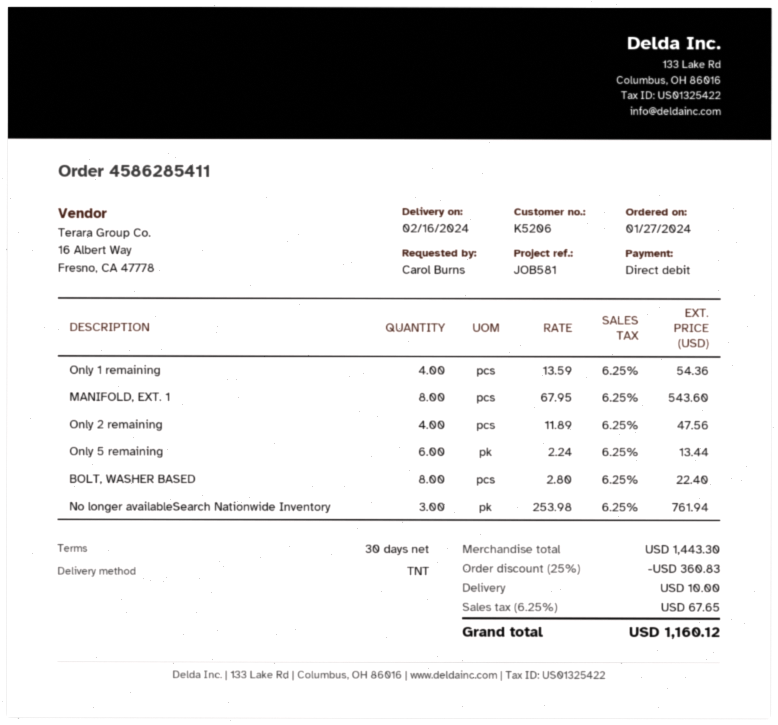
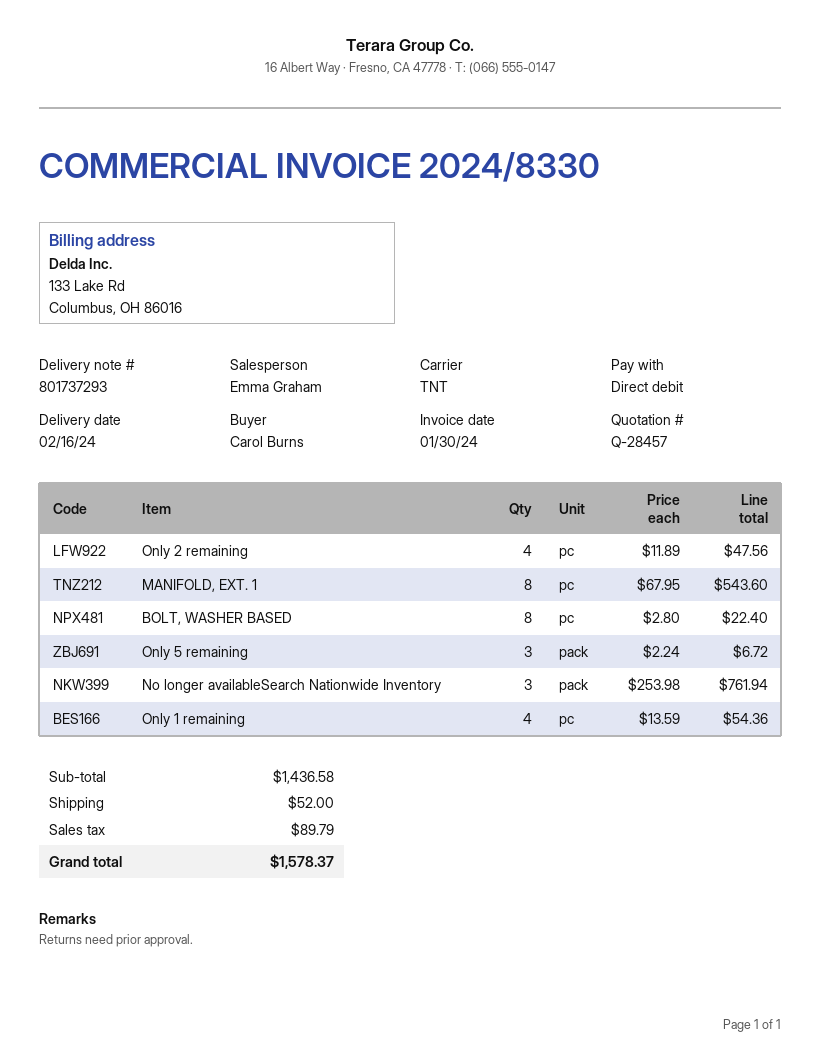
Only 5 remaining: 6 x 2.24 = 13.44 -> 3 x 2.24 = 6.72
subtotal: 1443.30 -> 1436.58
discount: 25% = 360.83 -> none
shipping: 10.00 -> 52.00
tax: 67.65 -> 89.79
total: 1160.12 -> 1578.37

